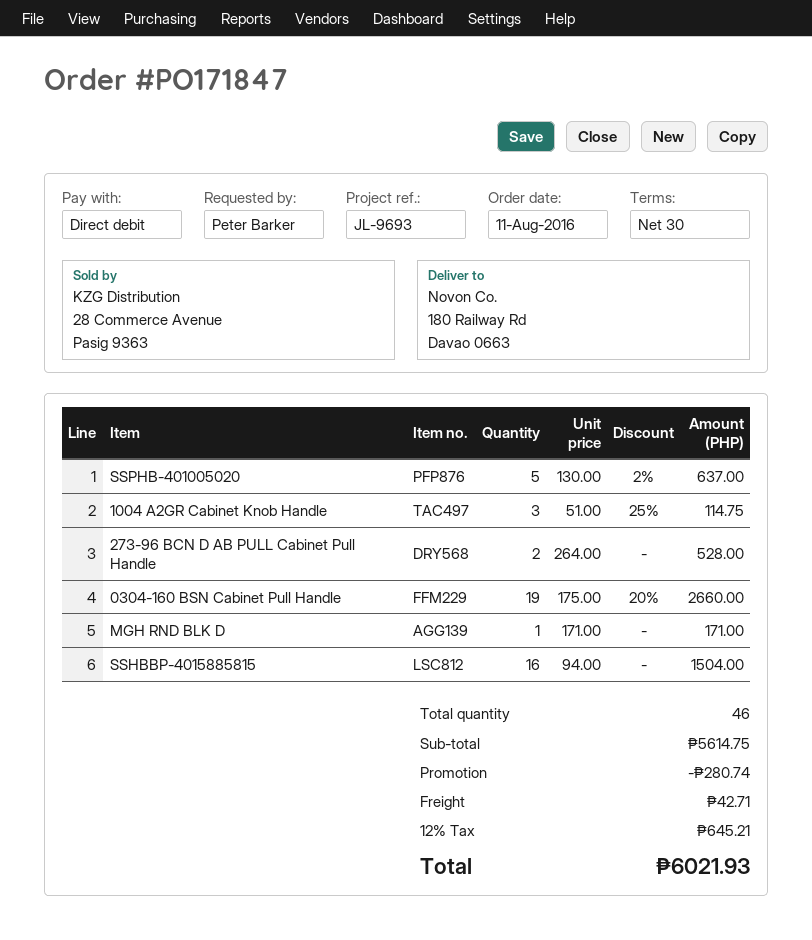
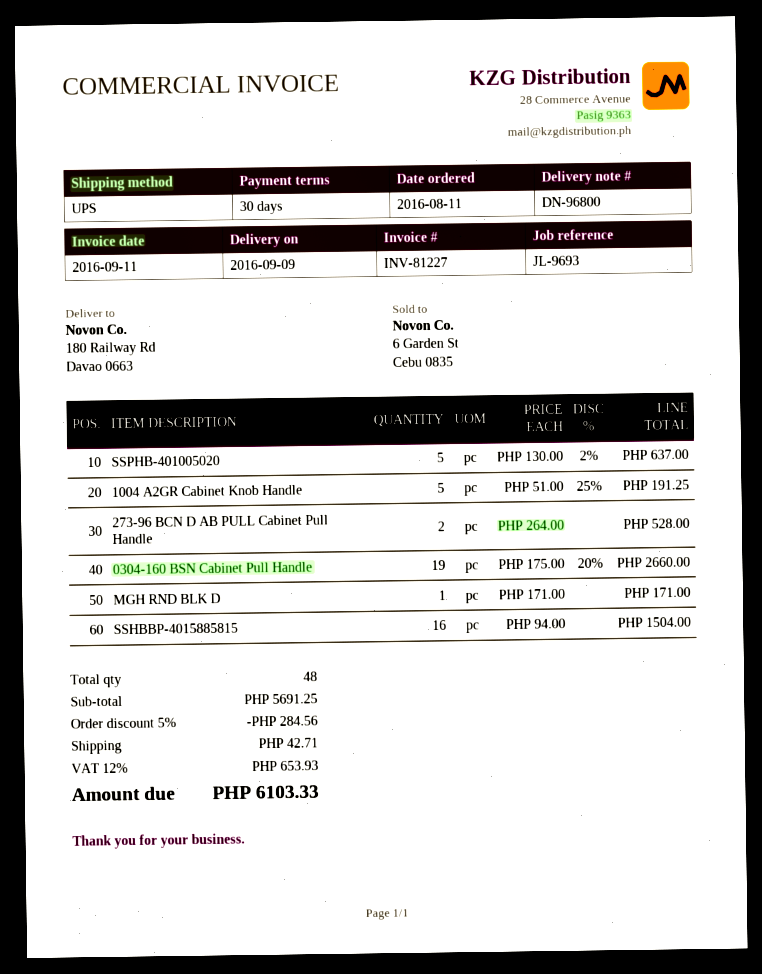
1004 A2GR Cabinet Knob Handle: 3 x 51.00 - 25% = 114.75 -> 5 x 51.00 - 25% = 191.25
total quantity: 46 -> 48
subtotal: 5614.75 -> 5691.25
discount: 280.74 -> 284.56
tax: 12% = 645.21 -> 12% = 653.93
total: 6021.93 -> 6103.33

